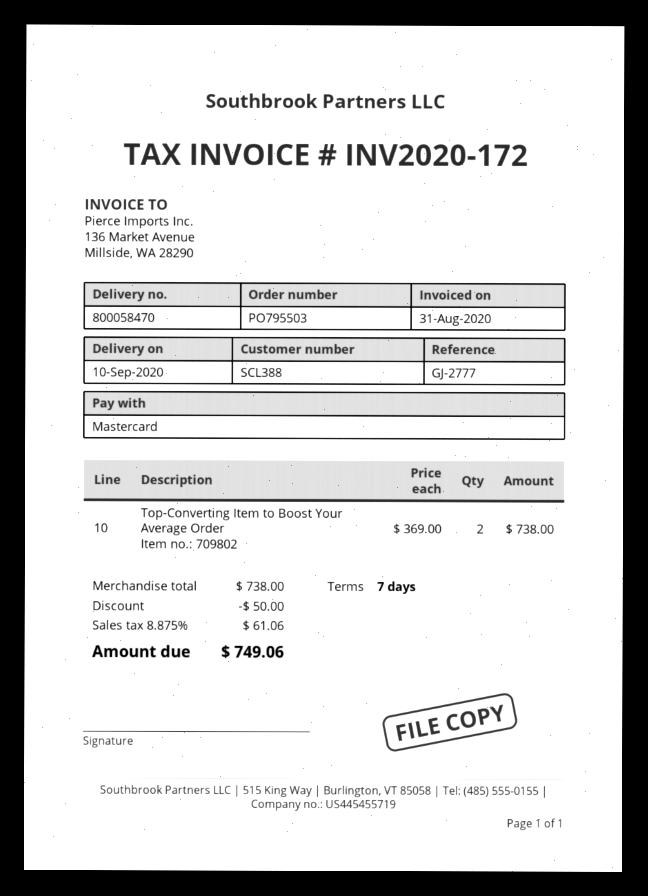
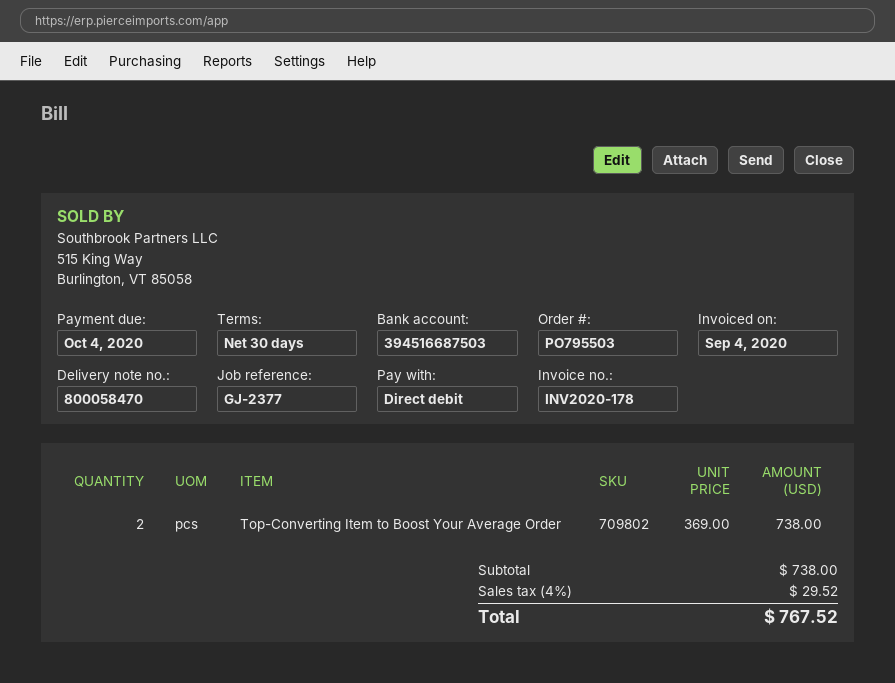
invoice number: INV2020-172 -> INV2020-178
invoice date: 2020-08-31 -> 2020-09-04
payment terms: 7 days -> 30 days
reference: GJ-2777 -> GJ-2377
payment method: Mastercard -> direct debit
discount: 50.00 -> none
tax: 8.875% = 61.06 -> 4% = 29.52
total: 749.06 -> 767.52

